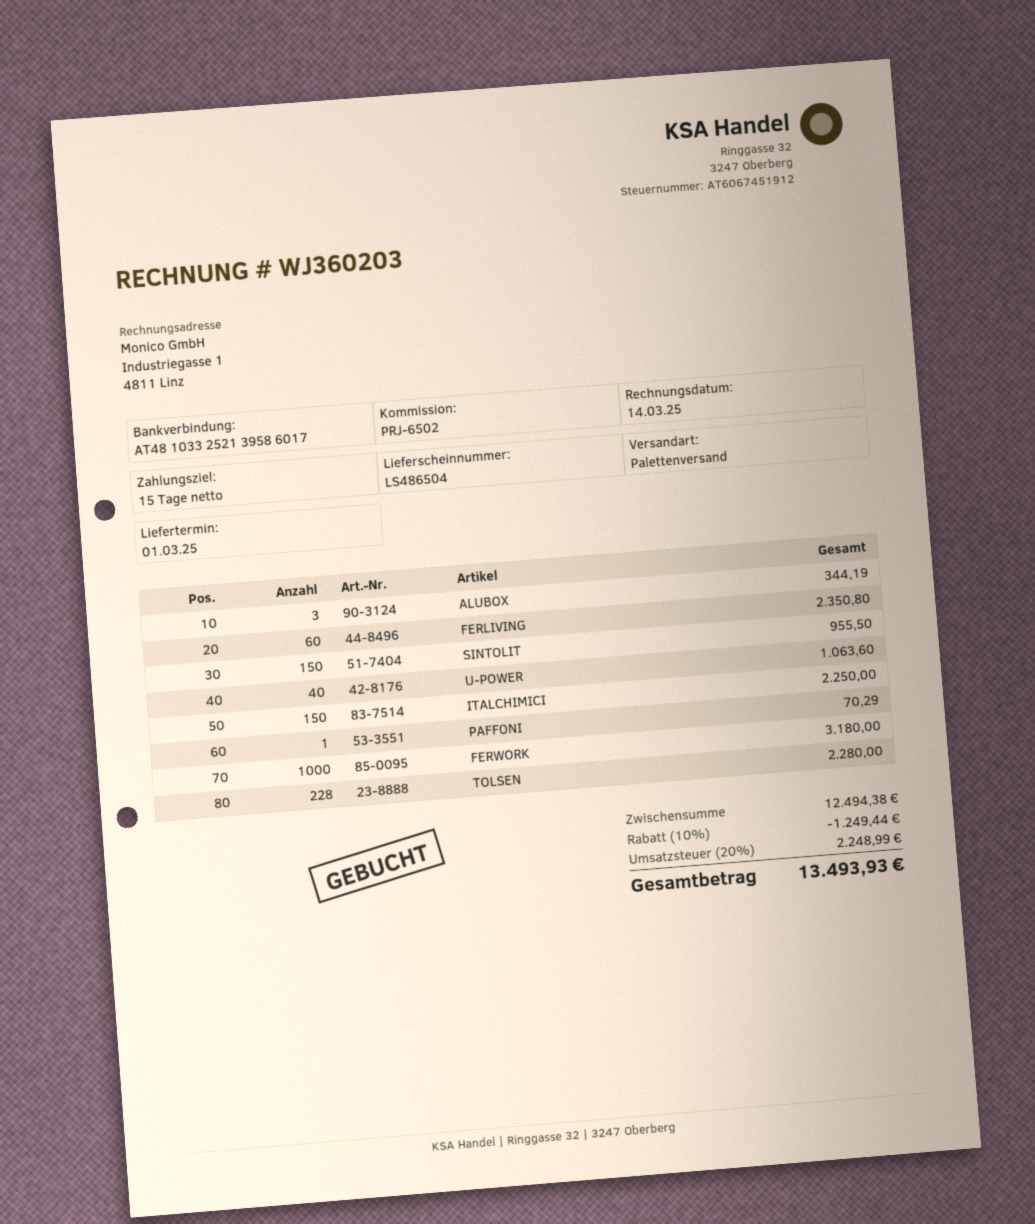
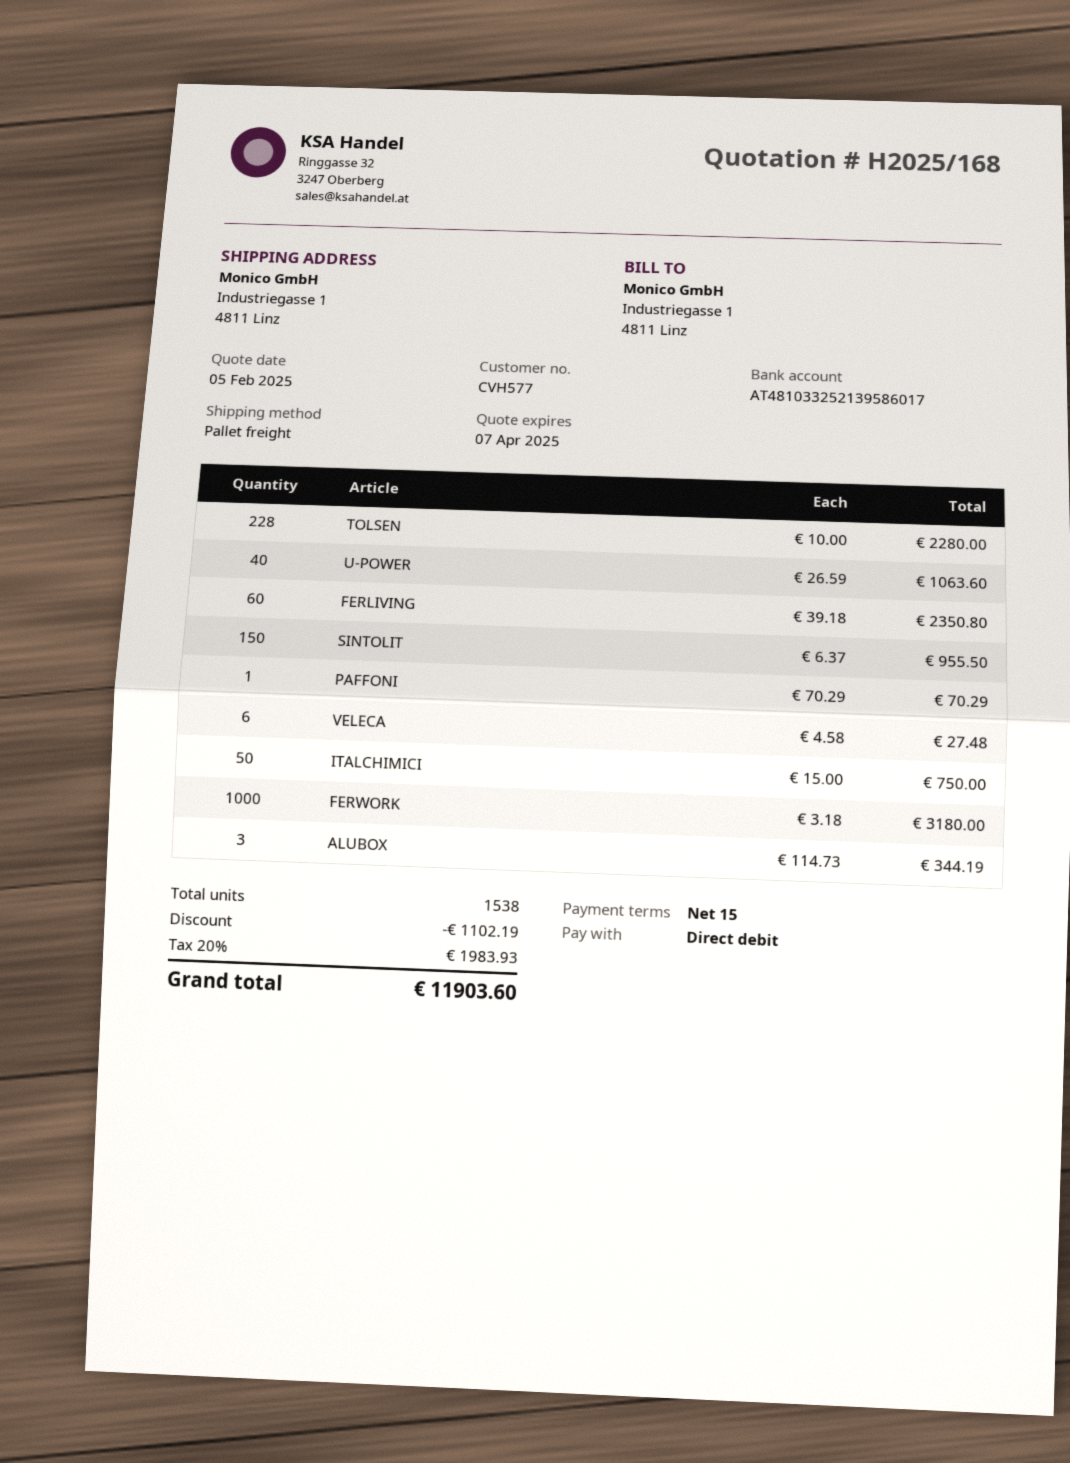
ITALCHIMICI: 150 for 2250.00 -> 50 for 750.00
VELECA: none -> 6 for 27.48
discount: 1249.44 -> 1102.19
tax: 20% = 2248.99 -> 20% = 1983.93
total: 13493.93 -> 11903.60

